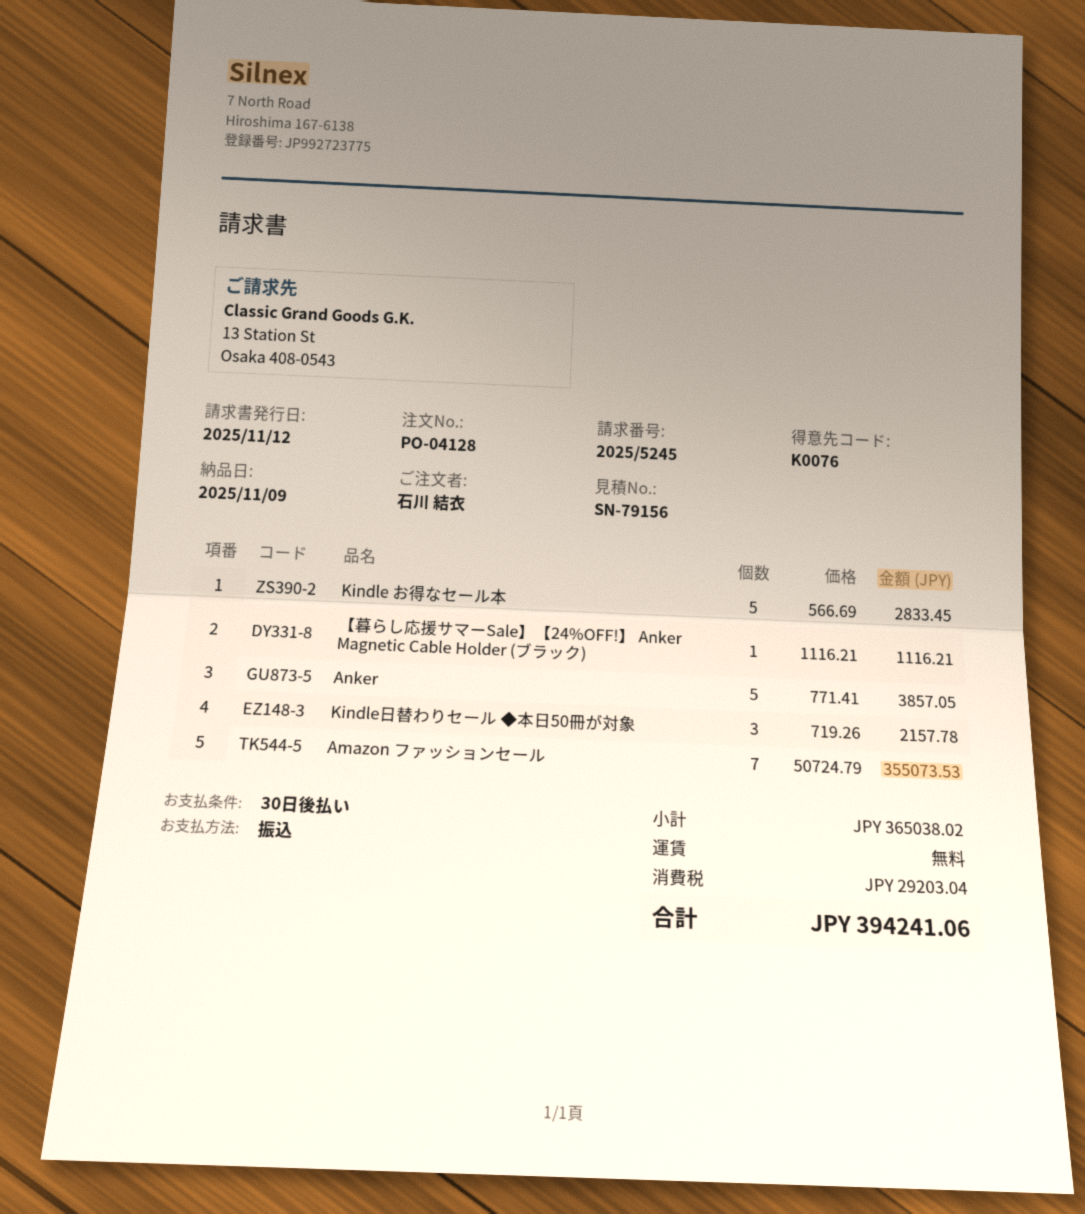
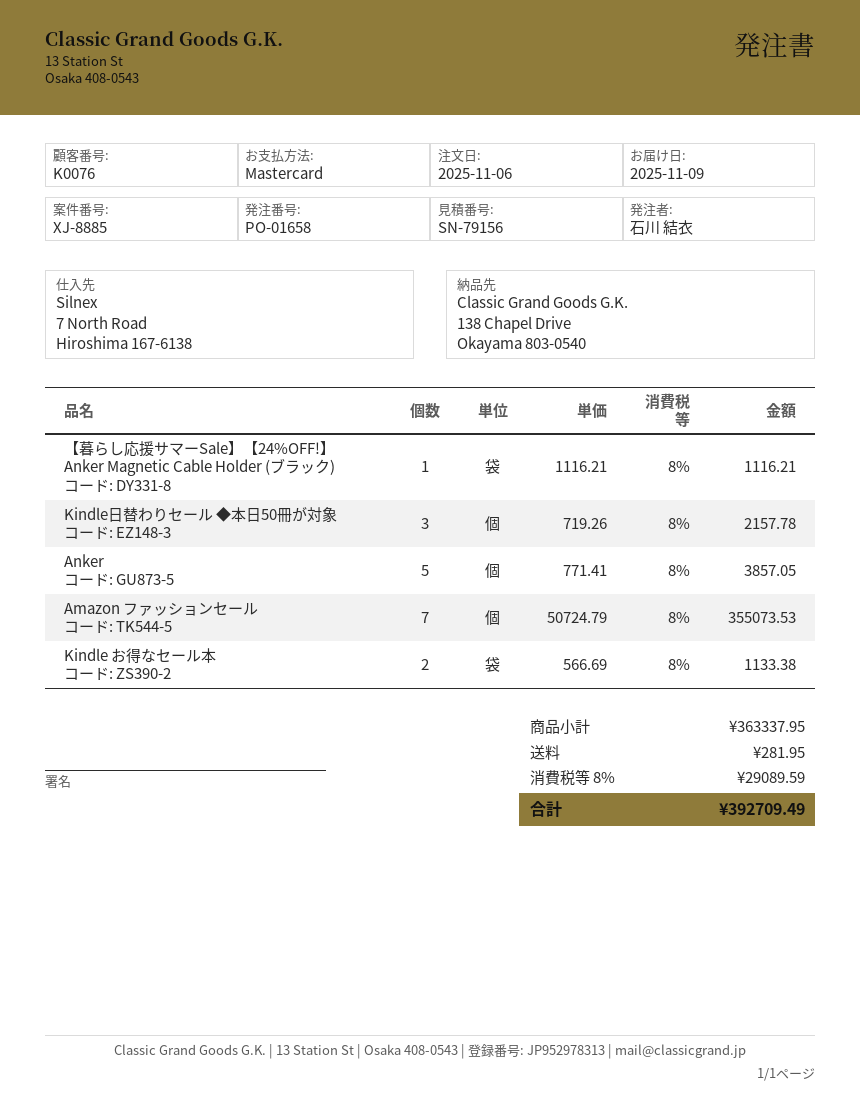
order number: PO-04128 -> PO-01658
payment method: bank transfer -> Mastercard
Kindle お得なセール本: 5 x 566.69 = 2833.45 -> 2 x 566.69 = 1133.38
subtotal: 365038.02 -> 363337.95
shipping: 0.00 -> 281.95
tax: 29203.04 -> 29089.59
total: 394241.06 -> 392709.49

